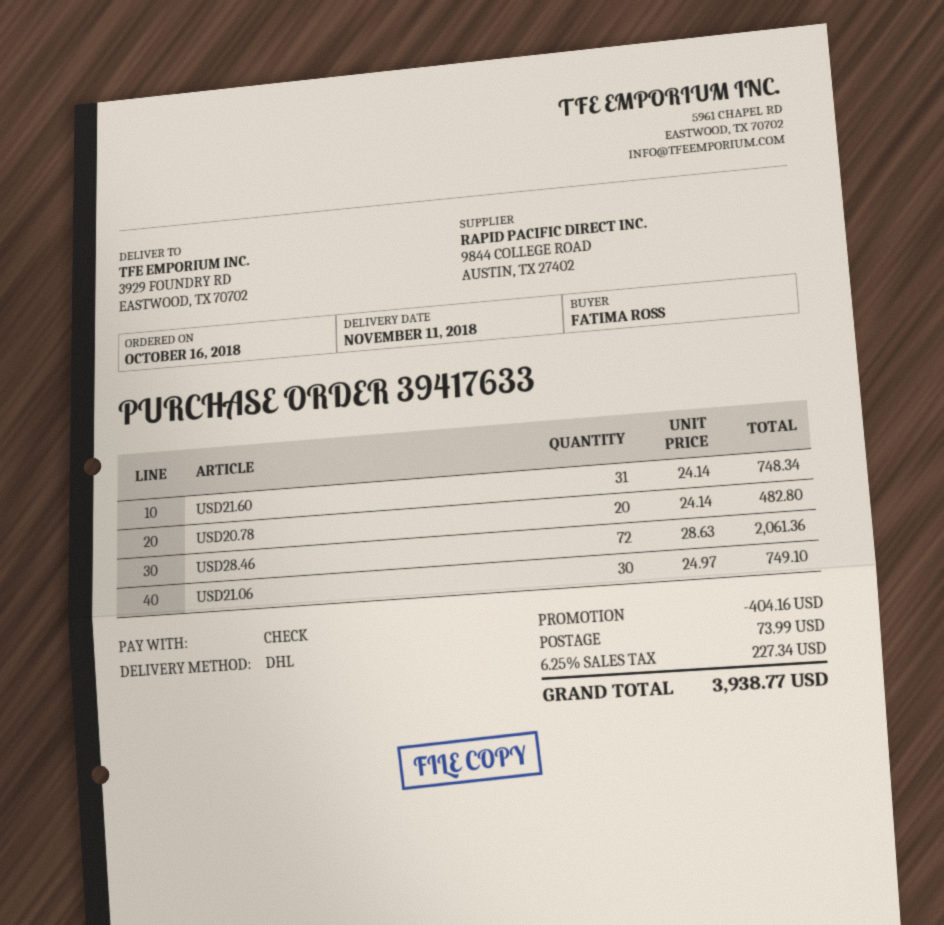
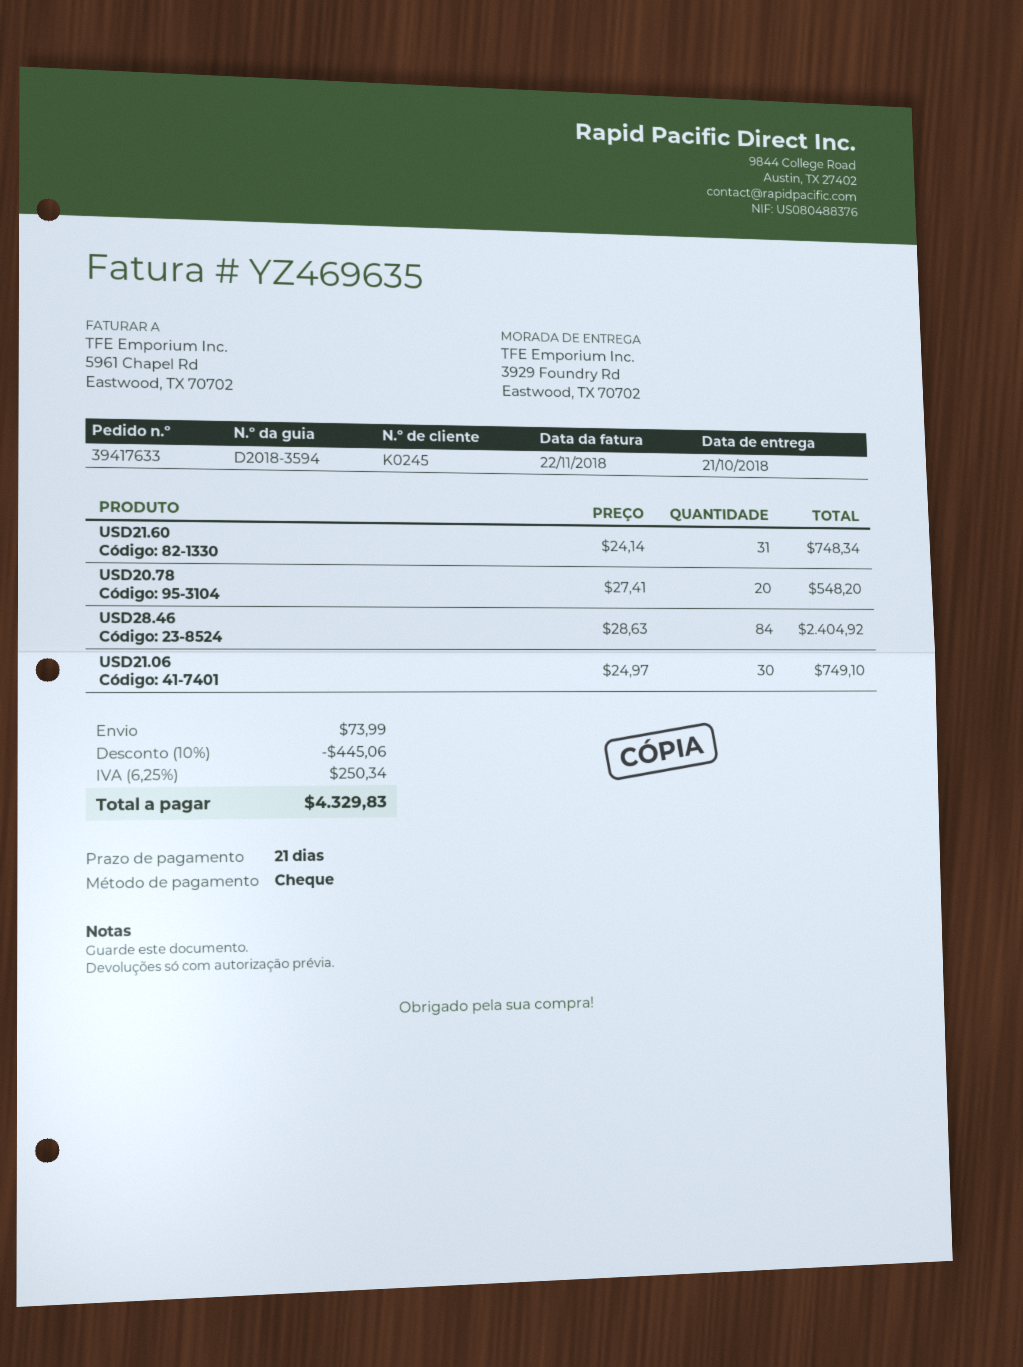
delivery date: 2018-11-11 -> 2018-10-21
USD20.78: 20 x 24.14 = 482.80 -> 20 x 27.41 = 548.20
USD28.46: 72 x 28.63 = 2061.36 -> 84 x 28.63 = 2404.92
discount: 404.16 -> 445.06
tax: 6.25% = 227.34 -> 6.25% = 250.34
total: 3938.77 -> 4329.83

